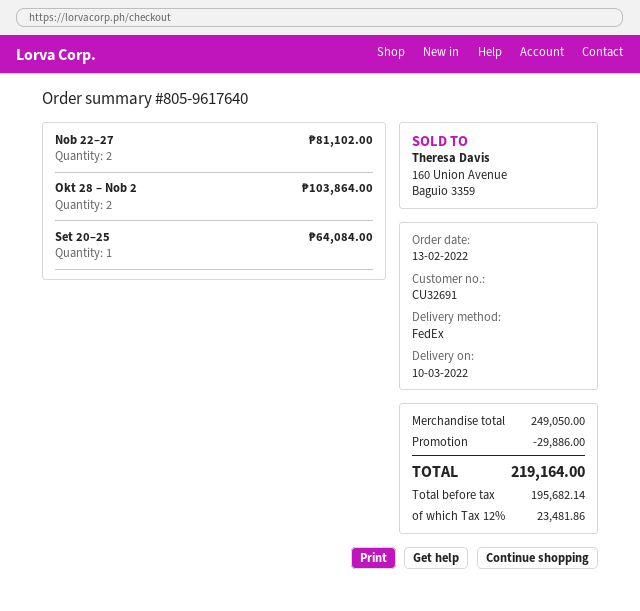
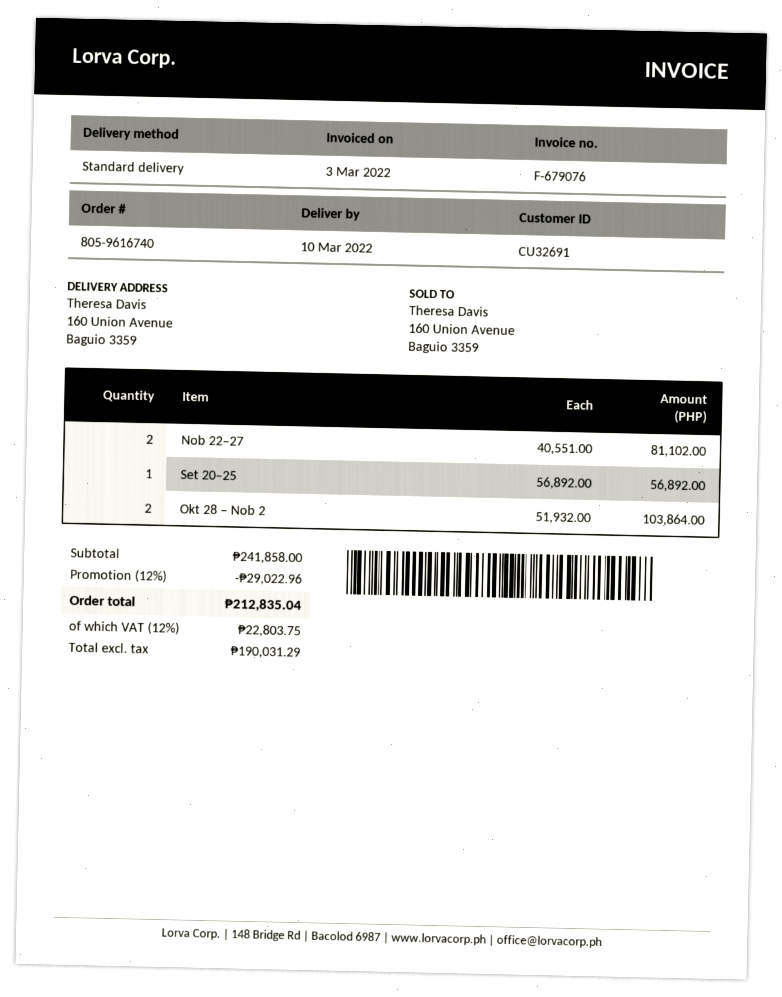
order number: 805-9617640 -> 805-9616740
shipping method: FedEx -> standard
Set 20–25: 1 for 64084.00 -> 1 for 56892.00
subtotal: 249050.00 -> 241858.00
discount: 29886.00 -> 29022.96
net: 195682.14 -> 190031.29
tax: 12% = 23481.86 -> 12% = 22803.75
total: 219164.00 -> 212835.04

